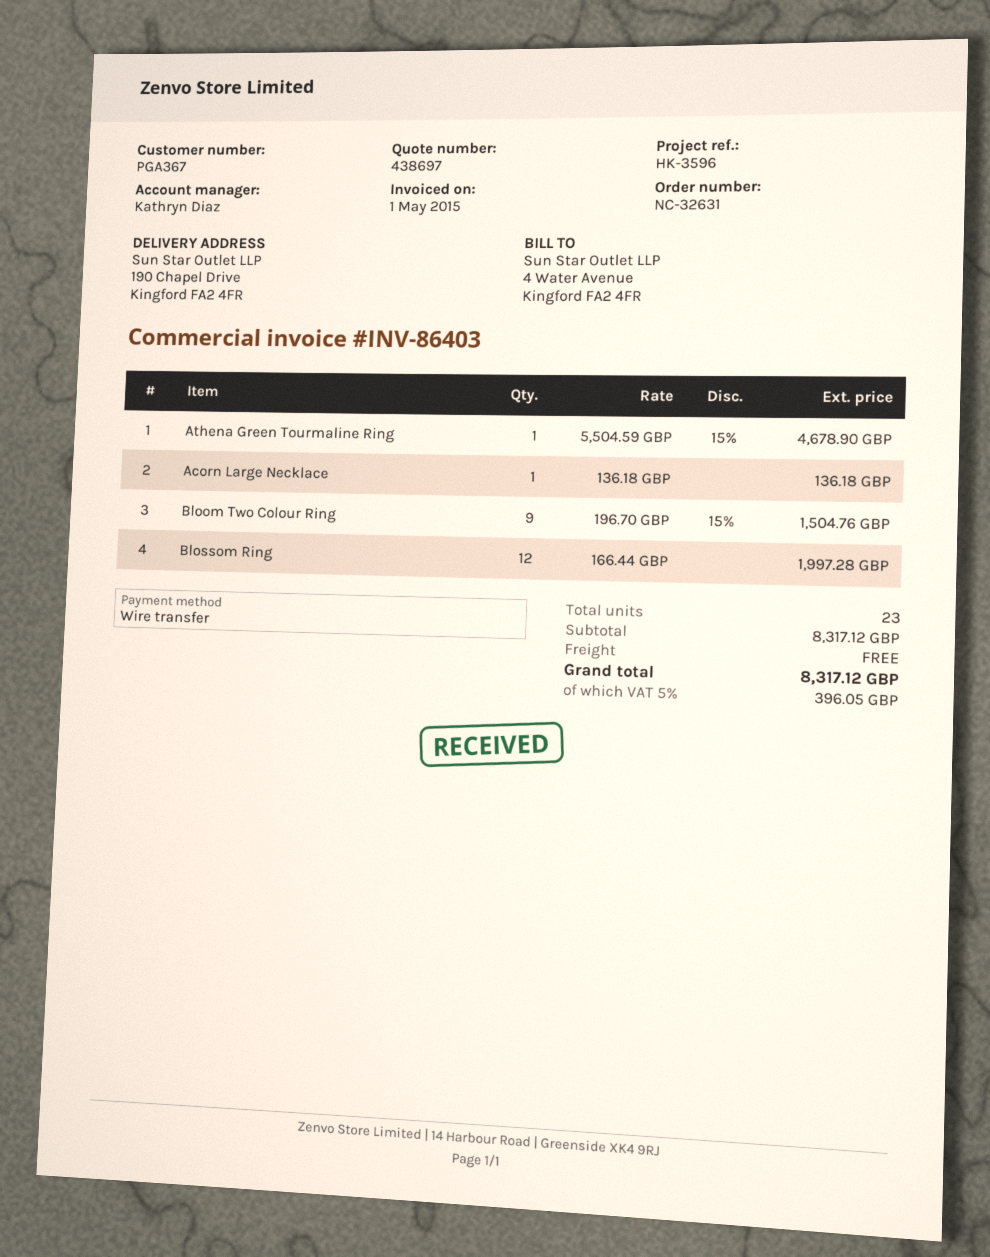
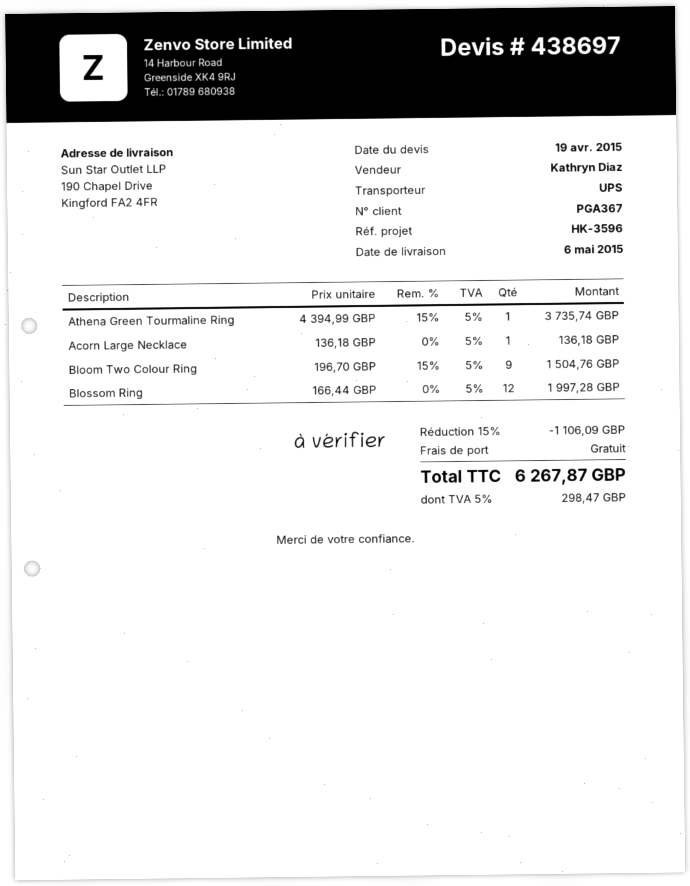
Athena Green Tourmaline Ring: 1 x 5504.59 - 15% = 4678.90 -> 1 x 4394.99 - 15% = 3735.74
discount: none -> 15% = 1106.09
tax: 5% = 396.05 -> 5% = 298.47
total: 8317.12 -> 6267.87

